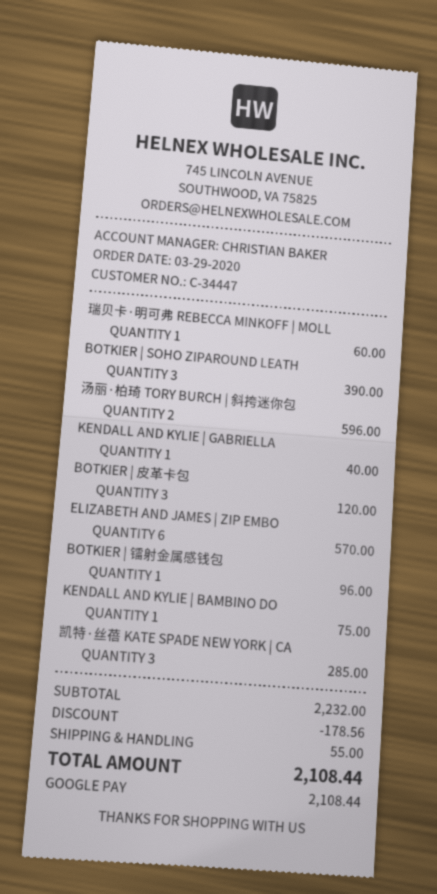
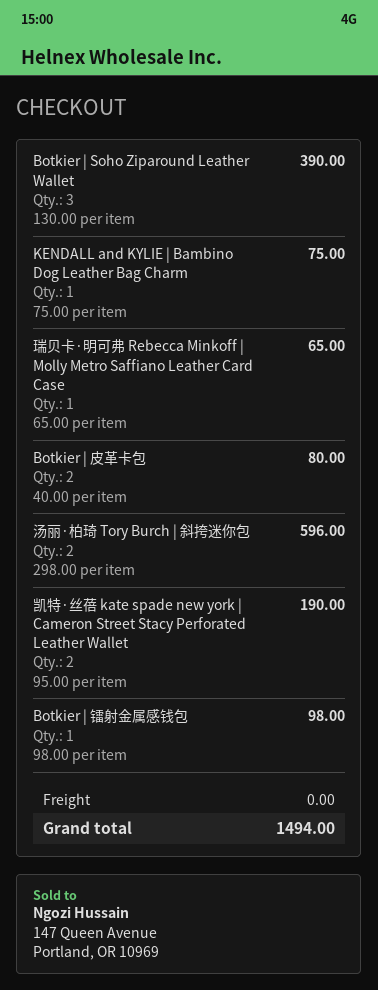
瑞贝卡·明可弗 REBECCA MINKOFF | MOLL: 1 for 60.00 -> 1 for 65.00
KENDALL AND KYLIE | GABRIELLA: 1 for 40.00 -> none
BOTKIER | 皮革卡包: 3 for 120.00 -> 2 for 80.00
ELIZABETH AND JAMES | ZIP EMBO: 6 for 570.00 -> none
BOTKIER | 镭射金属感钱包: 1 for 96.00 -> 1 for 98.00
凯特·丝蓓 KATE SPADE NEW YORK | CA: 3 for 285.00 -> 2 for 190.00
discount: 178.56 -> none
shipping: 55.00 -> 0.00
total: 2108.44 -> 1494.00

